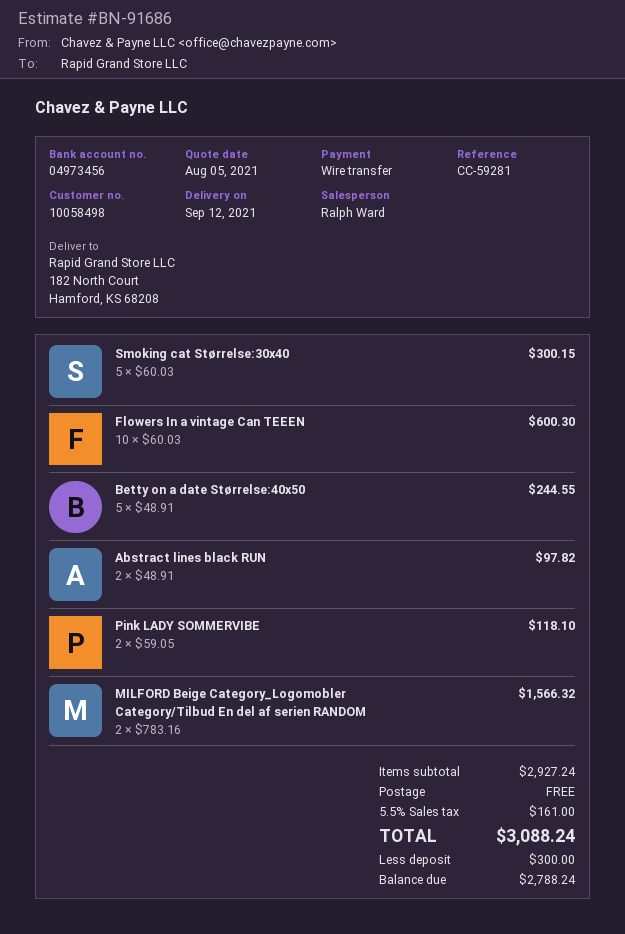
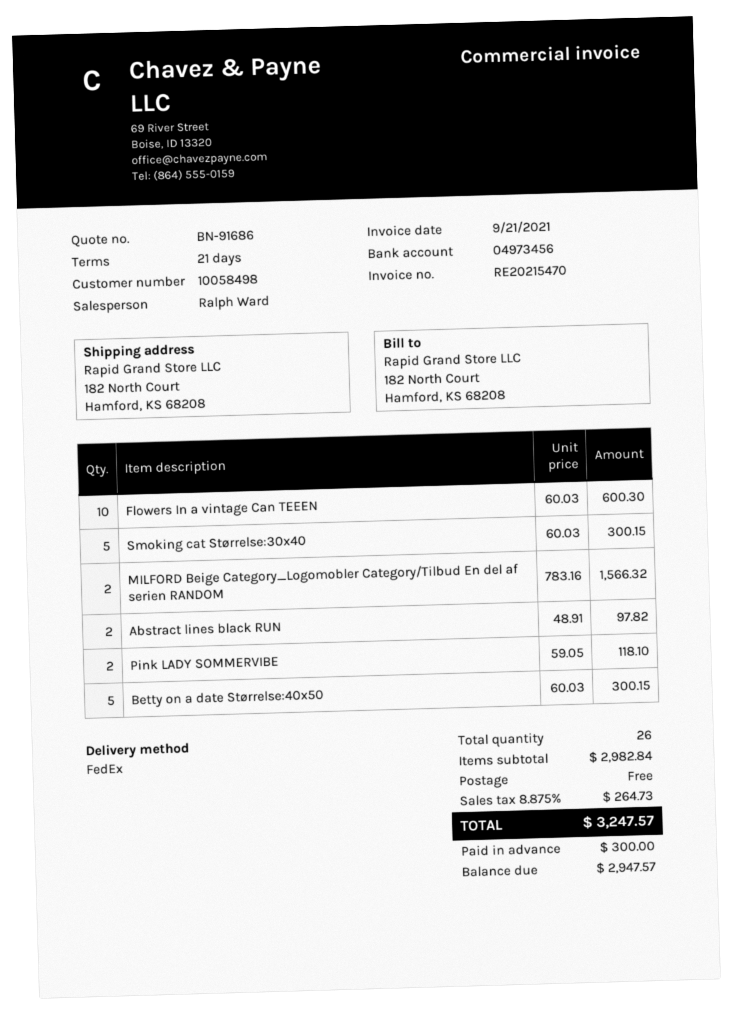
Betty on a date Størrelse:40x50: 5 x 48.91 = 244.55 -> 5 x 60.03 = 300.15
subtotal: 2927.24 -> 2982.84
tax: 5.5% = 161.00 -> 8.875% = 264.73
total: 3088.24 -> 3247.57
balance: 2788.24 -> 2947.57

